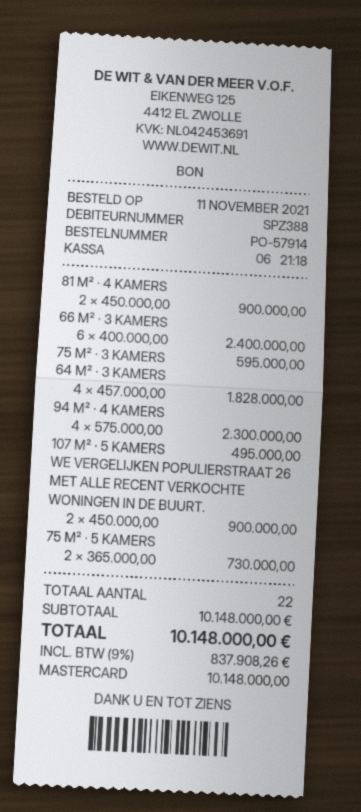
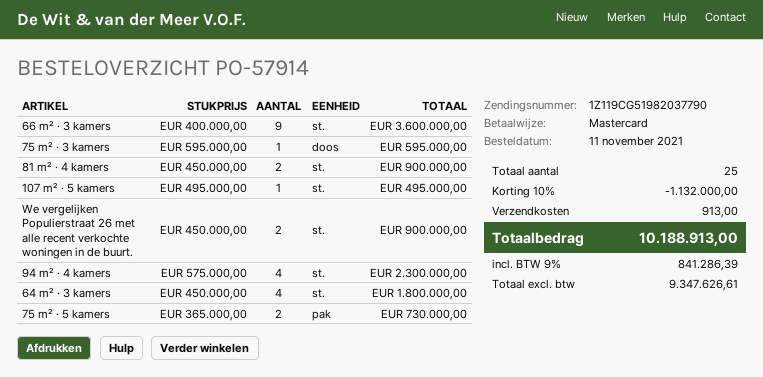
66 M² · 3 KAMERS: 6 x 400000.00 = 2400000.00 -> 9 x 400000.00 = 3600000.00
64 M² · 3 KAMERS: 4 x 457000.00 = 1828000.00 -> 4 x 450000.00 = 1800000.00
total quantity: 22 -> 25
discount: none -> 10% = 1132000.00
shipping: none -> 913.00
tax: 9% = 837908.26 -> 9% = 841286.39
total: 10148000.00 -> 10188913.00

